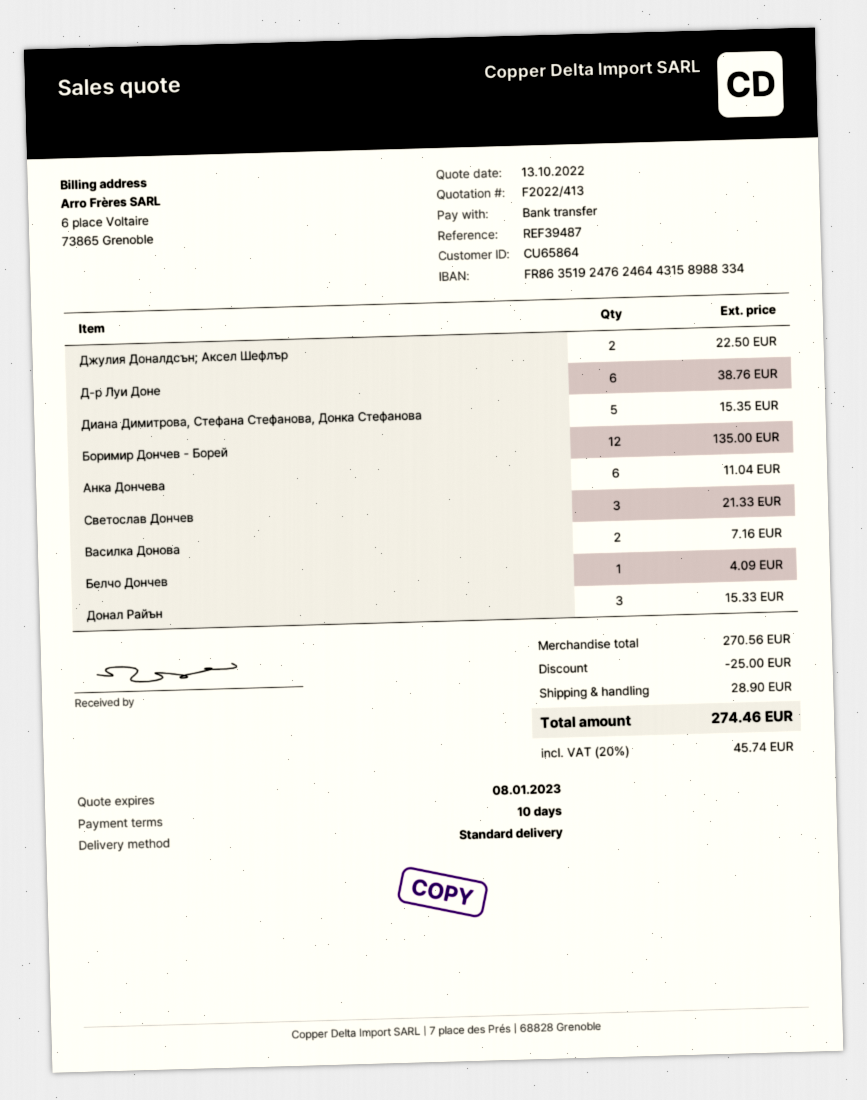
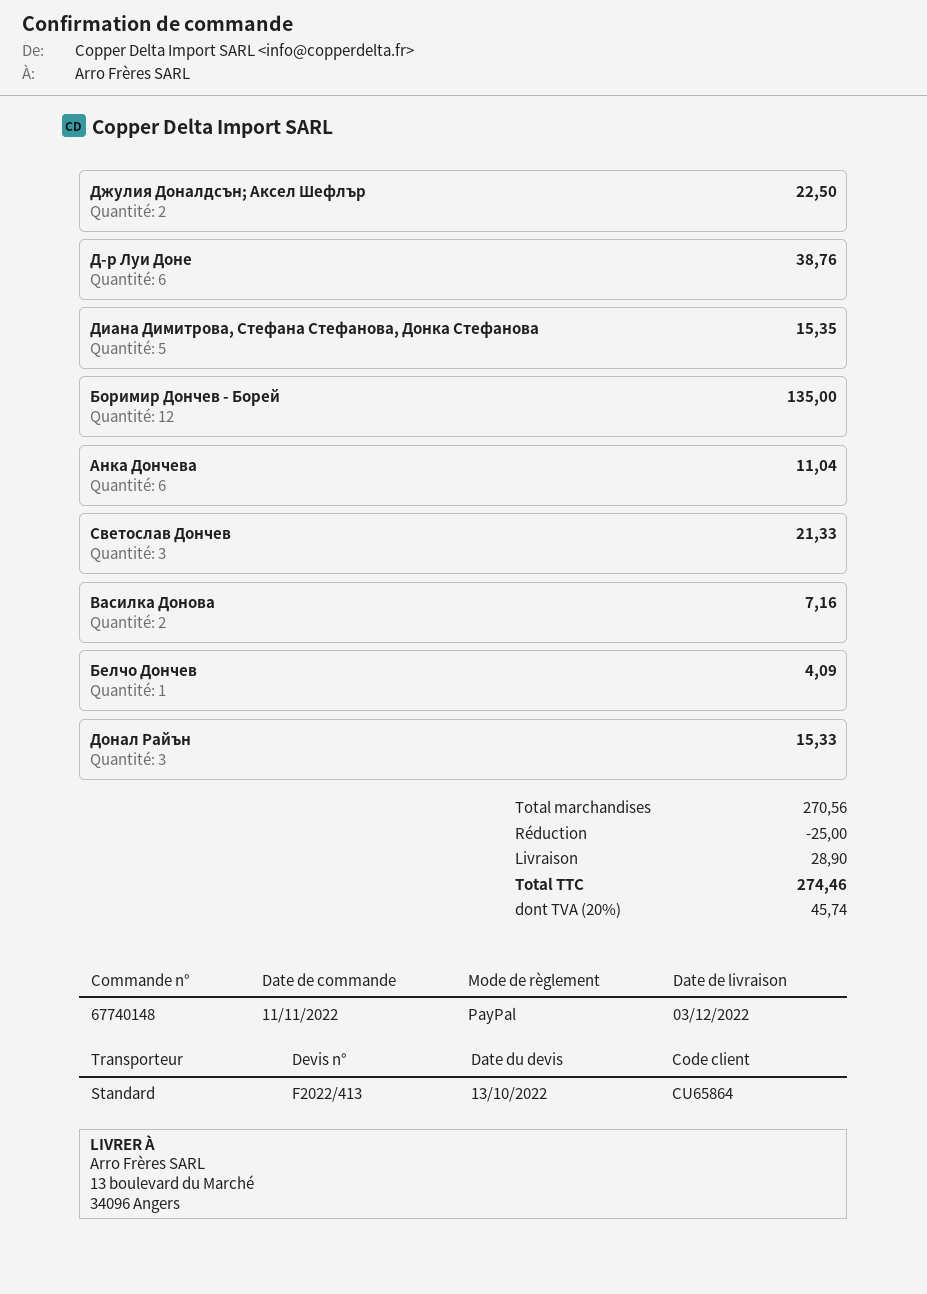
payment method: bank transfer -> PayPal

